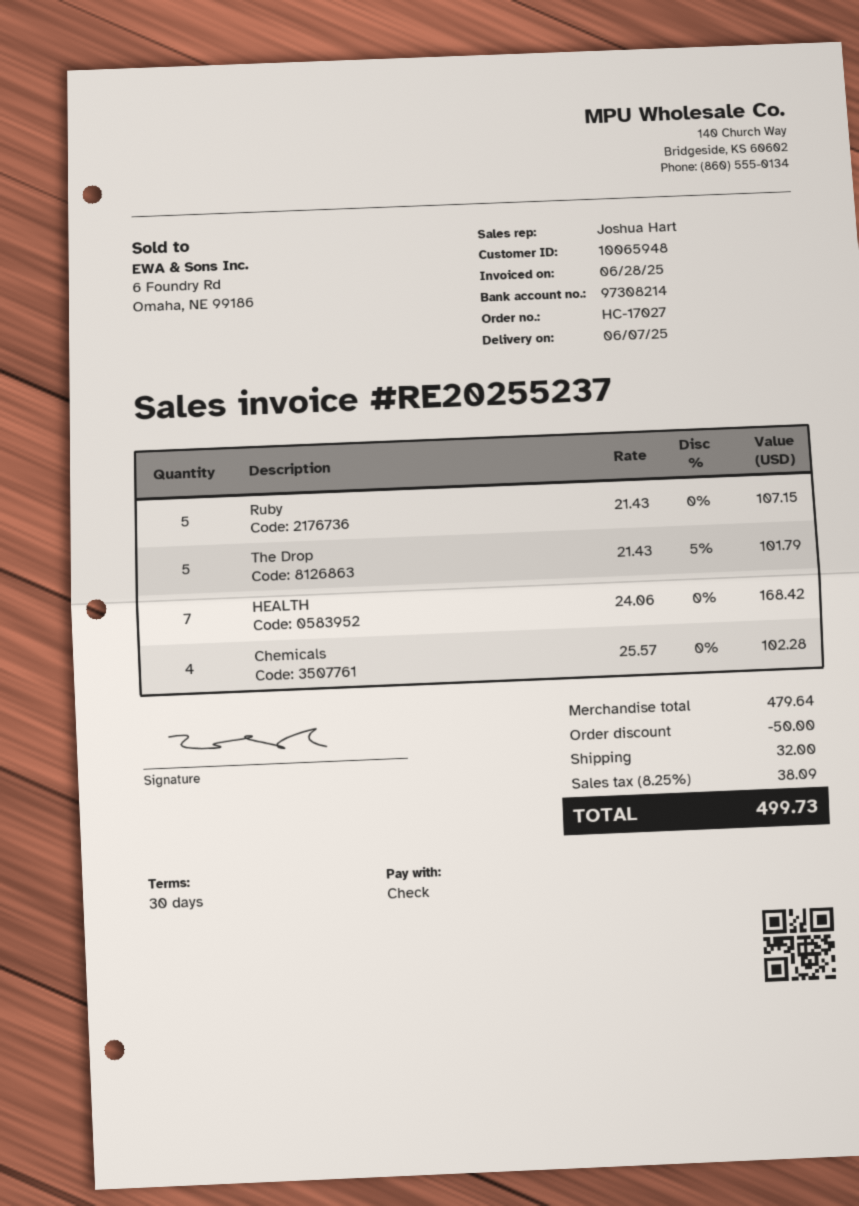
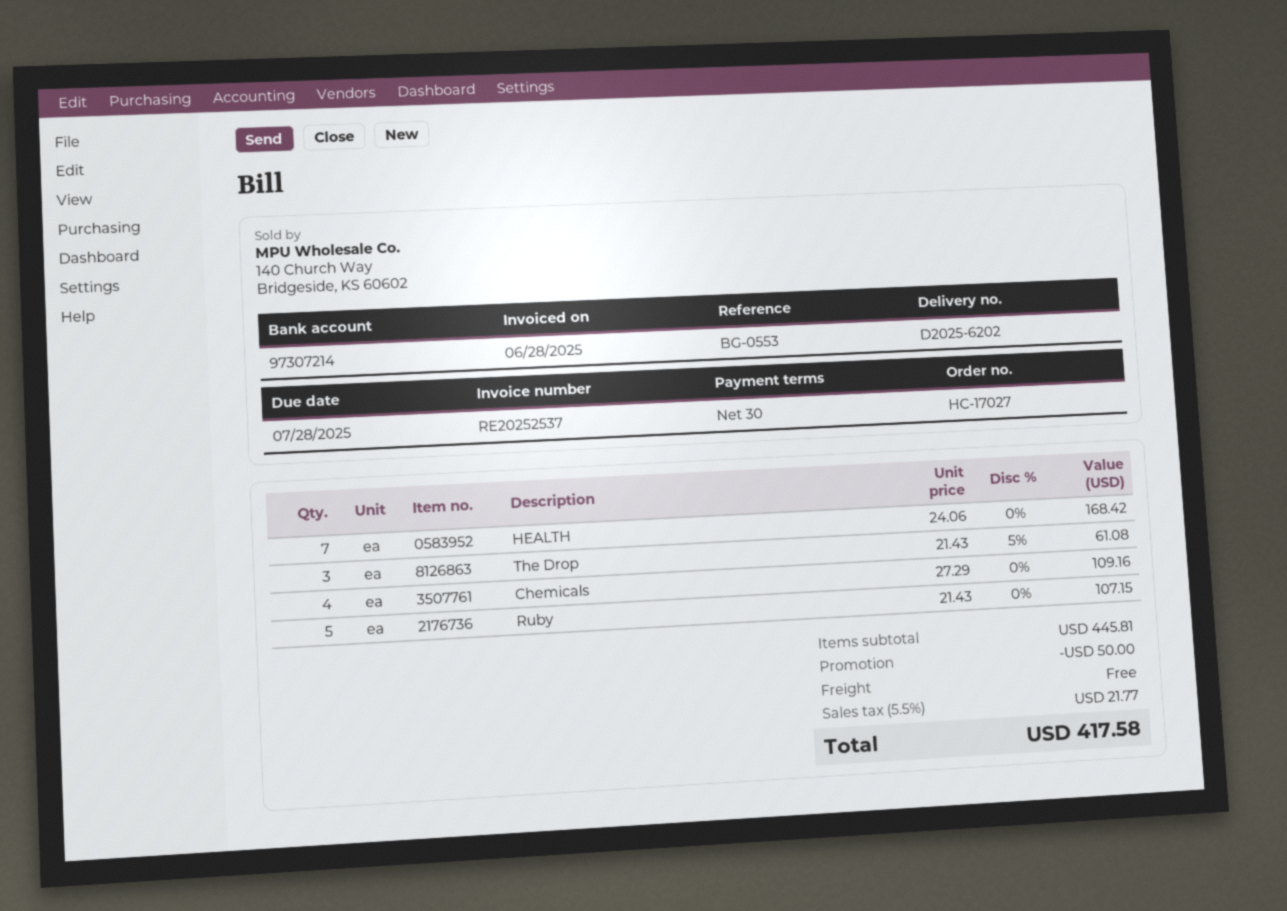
invoice number: RE20255237 -> RE20252537
bank account: 97308214 -> 97307214
The Drop: 5 x 21.43 - 5% = 101.79 -> 3 x 21.43 - 5% = 61.08
Chemicals: 4 x 25.57 = 102.28 -> 4 x 27.29 = 109.16
subtotal: 479.64 -> 445.81
shipping: 32.00 -> 0.00
tax: 8.25% = 38.09 -> 5.5% = 21.77
total: 499.73 -> 417.58

